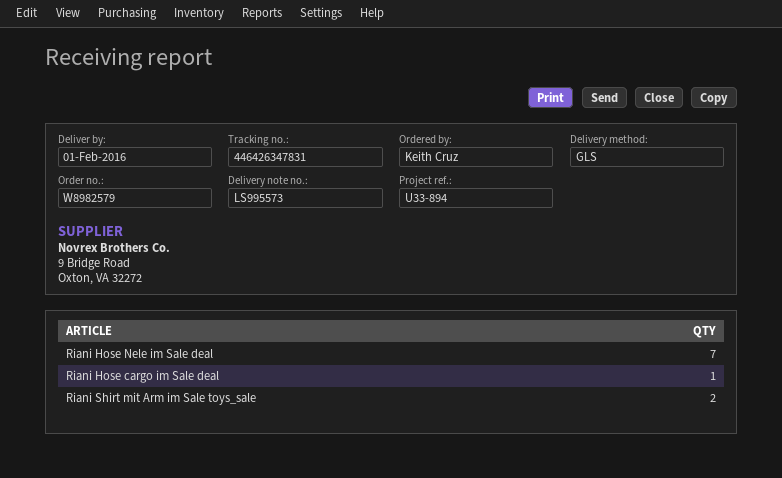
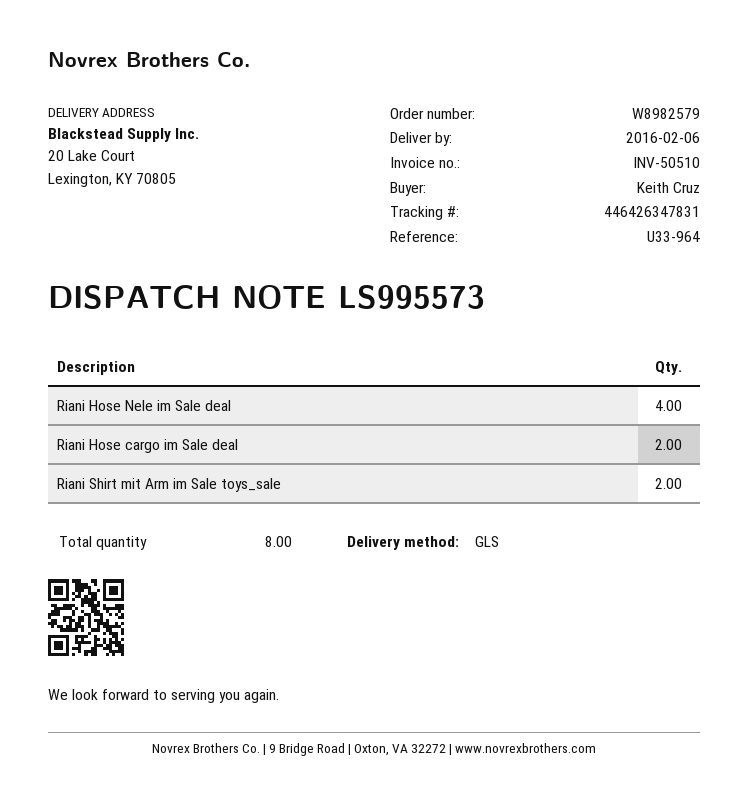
delivery date: 2016-02-01 -> 2016-02-06
reference: U33-894 -> U33-964
Riani Hose Nele im Sale deal: 7 -> 4
Riani Hose cargo im Sale deal: 1 -> 2

